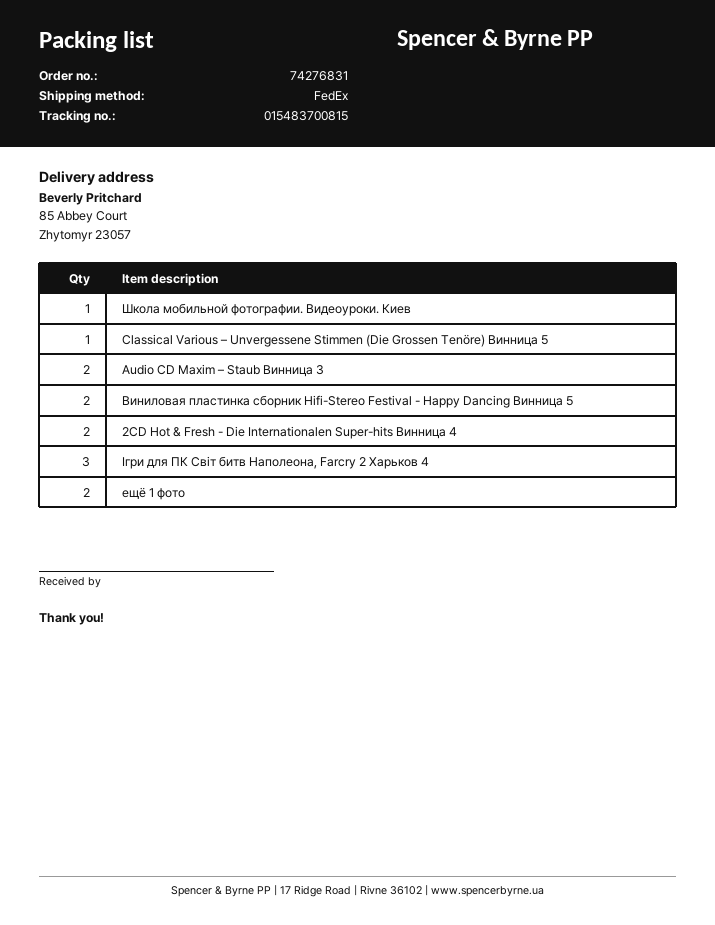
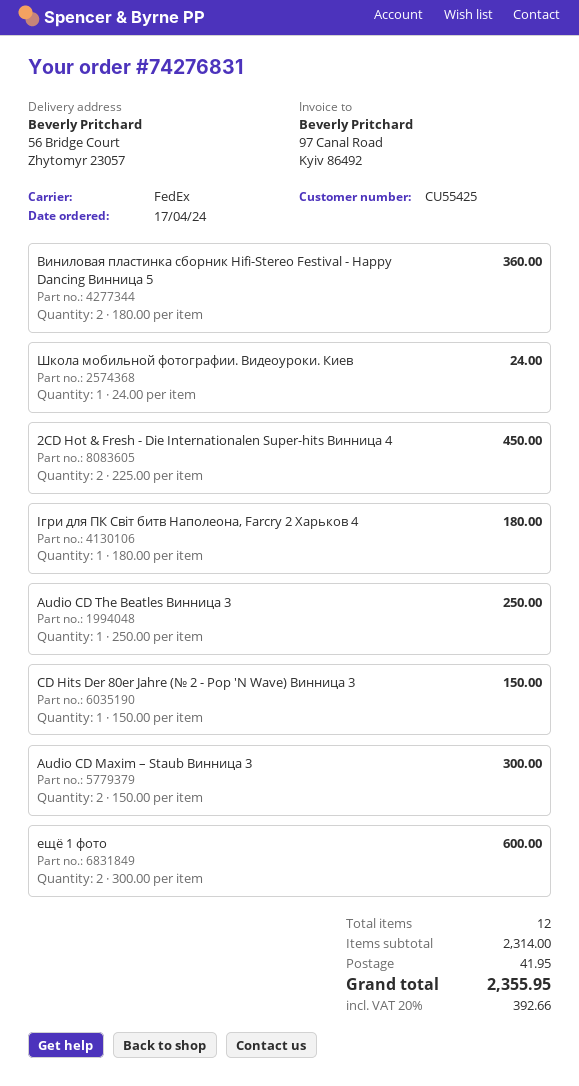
ship to: 85 Abbey Court, Zhytomyr 23057 -> 56 Bridge Court, Zhytomyr 23057
Classical Various – Unvergessene Stimmen (Die Grossen Tenöre) Винница 5: 1 -> none
Ігри для ПК Світ битв Наполеона, Farcry 2 Харьков 4: 3 -> 1
Audio CD The Beatles Винница 3: none -> 1
CD Hits Der 80er Jahre (№ 2 - Pop 'N Wave) Винница 3: none -> 1

